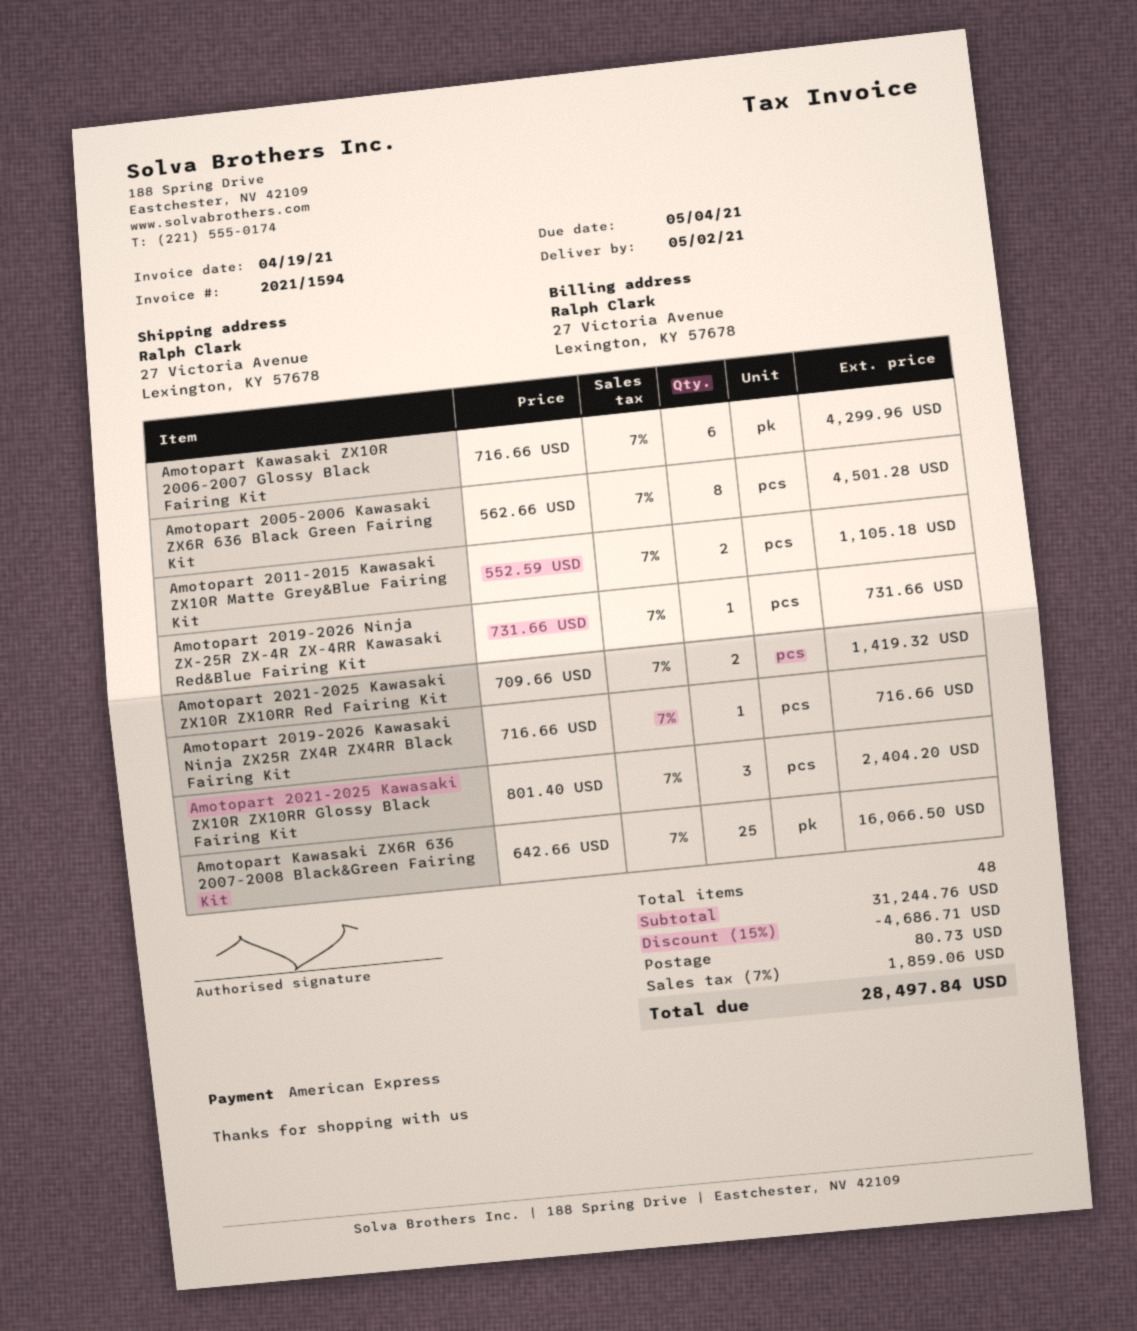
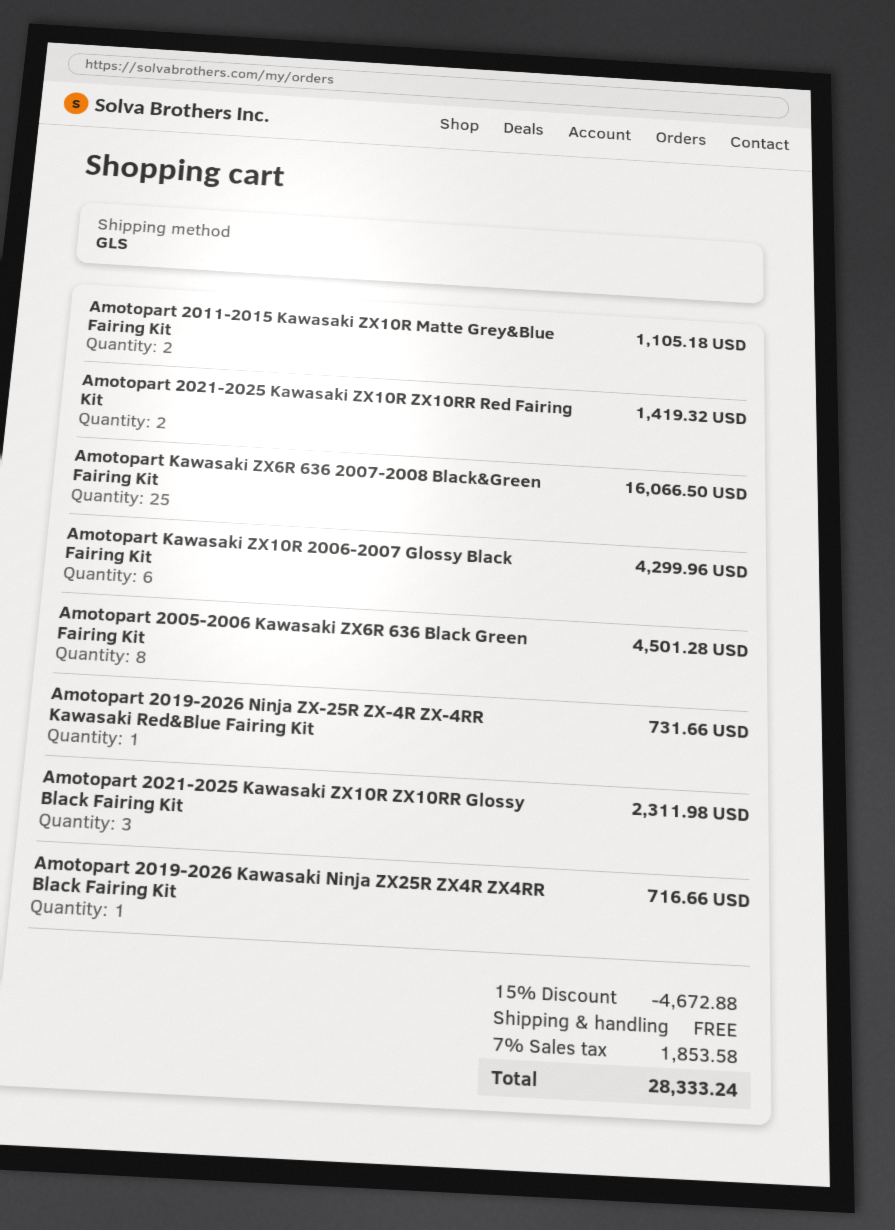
Amotopart 2021-2025 Kawasaki ZX10R ZX10RR Glossy Black Fairing Kit: 3 for 2404.20 -> 3 for 2311.98
discount: 15% = 4686.71 -> 15% = 4672.88
shipping: 80.73 -> 0.00
tax: 7% = 1859.06 -> 7% = 1853.58
total: 28497.84 -> 28333.24

